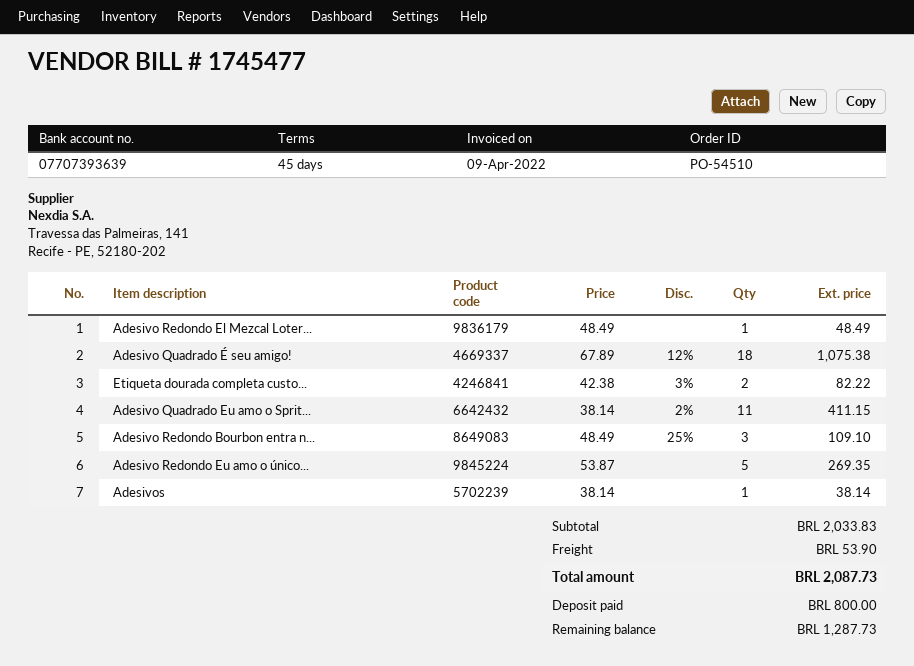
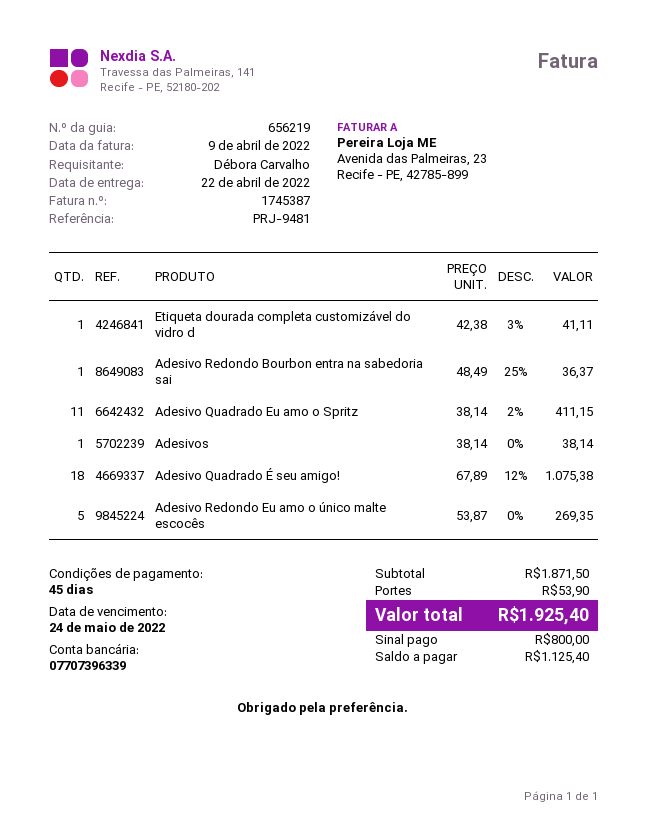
invoice number: 1745477 -> 1745387
bank account: 07707393639 -> 07707396339
Adesivo Redondo El Mezcal Loter...: 1 x 48.49 = 48.49 -> none
Etiqueta dourada completa custo...: 2 x 42.38 - 3% = 82.22 -> 1 x 42.38 - 3% = 41.11
Adesivo Redondo Bourbon entra n...: 3 x 48.49 - 25% = 109.10 -> 1 x 48.49 - 25% = 36.37
subtotal: 2033.83 -> 1871.50
total: 2087.73 -> 1925.40
balance: 1287.73 -> 1125.40

